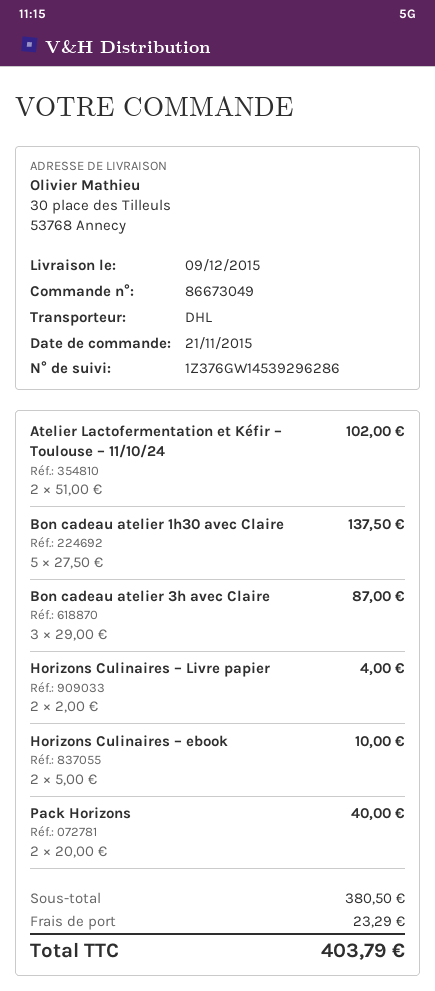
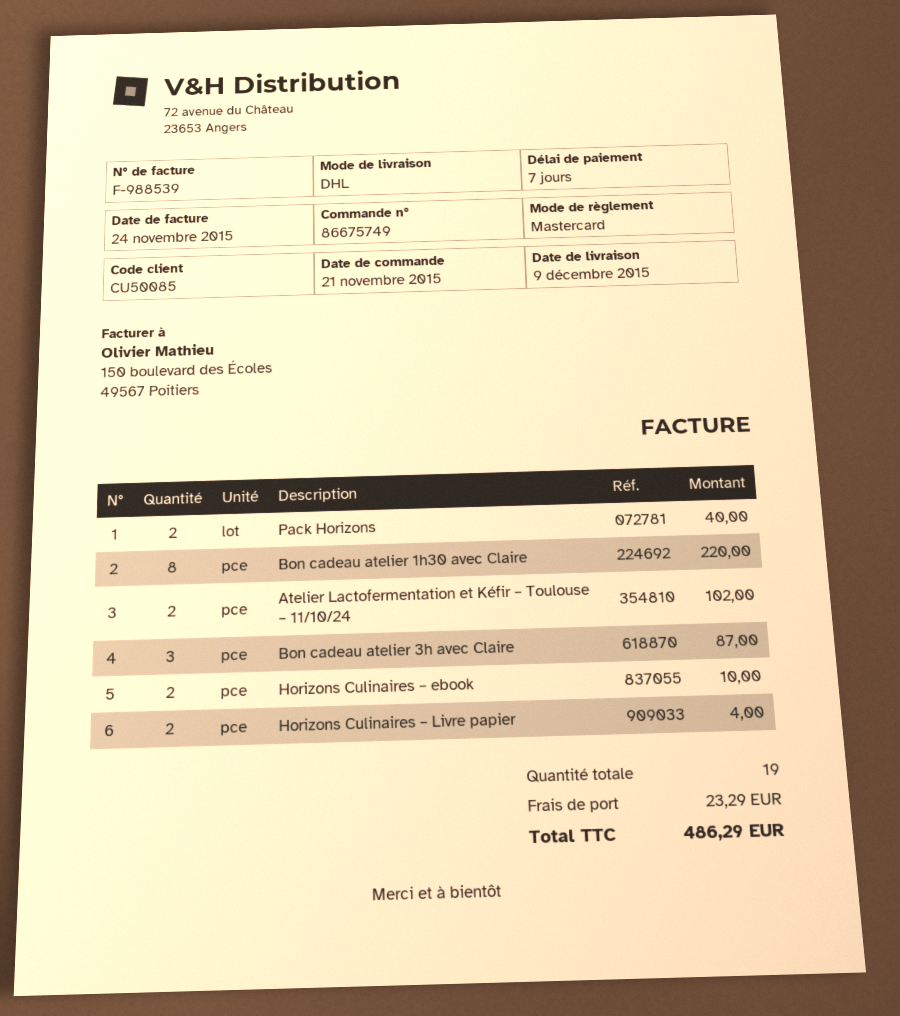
order number: 86673049 -> 86675749
Bon cadeau atelier 1h30 avec Claire: 5 for 137.50 -> 8 for 220.00
total: 403.79 -> 486.29

